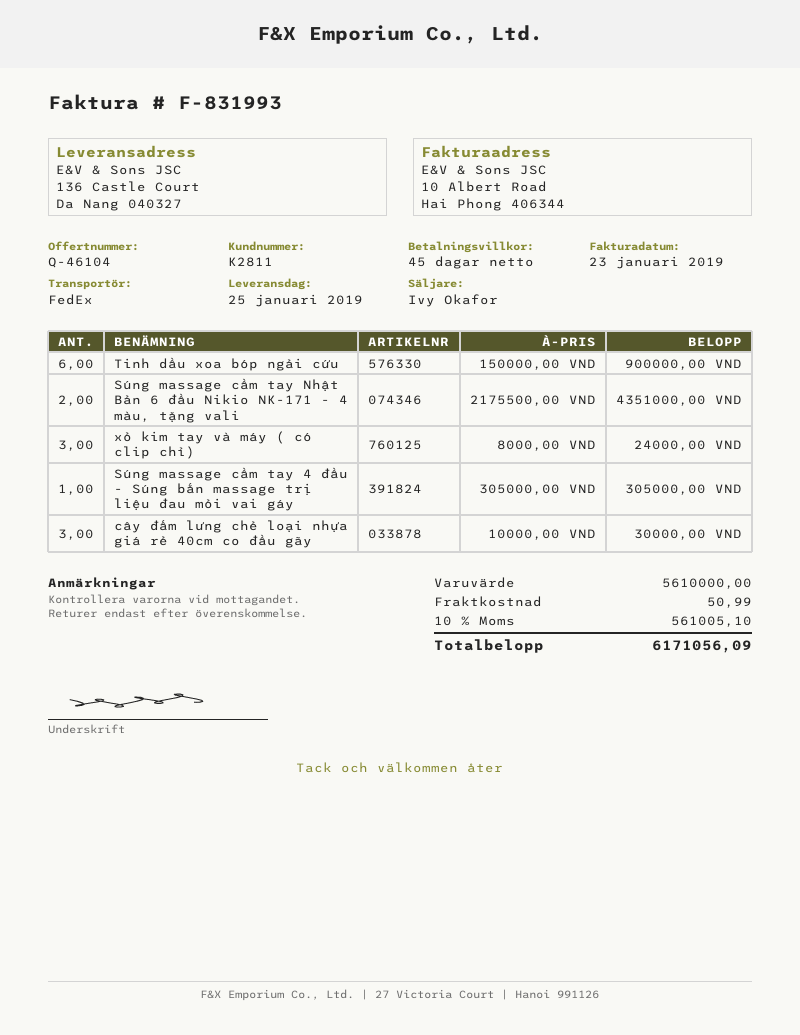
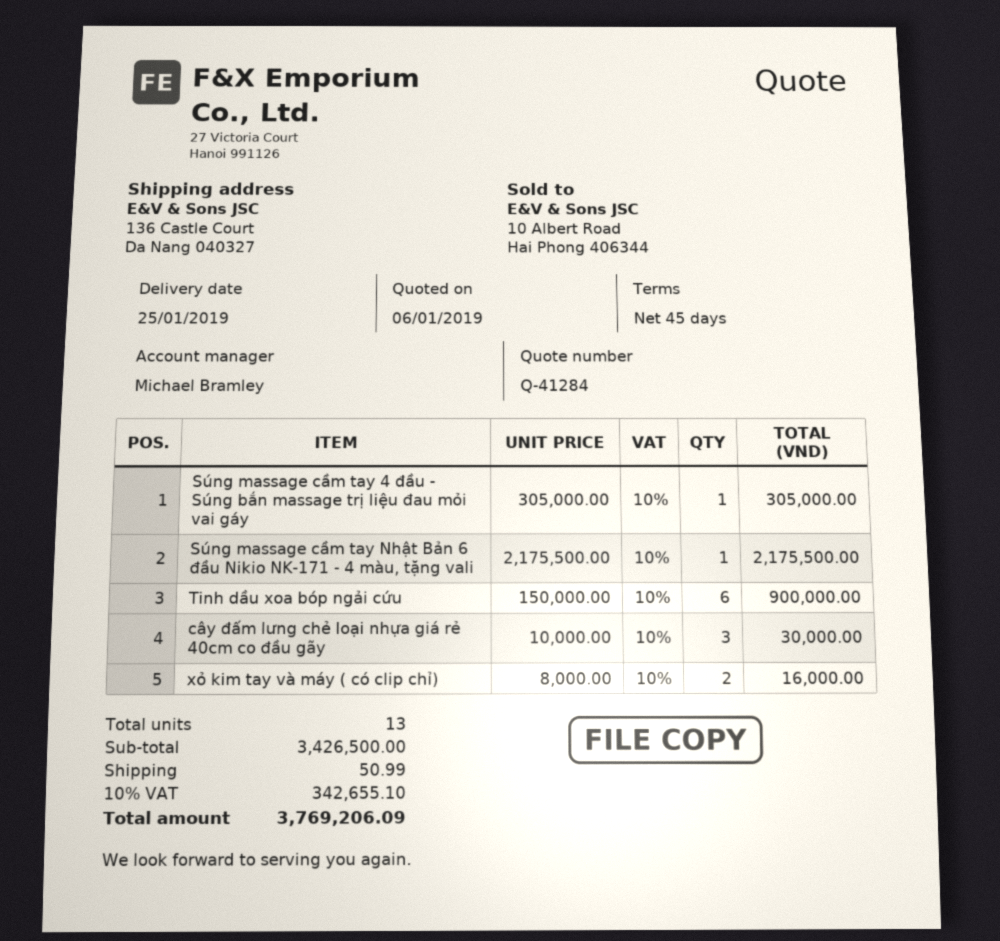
quote number: Q-46104 -> Q-41284
sales rep: Ivy Okafor -> Michael Bramley
Súng massage cầm tay Nhật Bản 6 đầu Nikio NK-171 - 4 màu, tặng vali: 2 x 2175500.00 = 4351000.00 -> 1 x 2175500.00 = 2175500.00
xỏ kim tay và máy ( có clip chỉ): 3 x 8000.00 = 24000.00 -> 2 x 8000.00 = 16000.00
subtotal: 5610000.00 -> 3426500.00
tax: 10% = 561005.10 -> 10% = 342655.10
total: 6171056.09 -> 3769206.09

